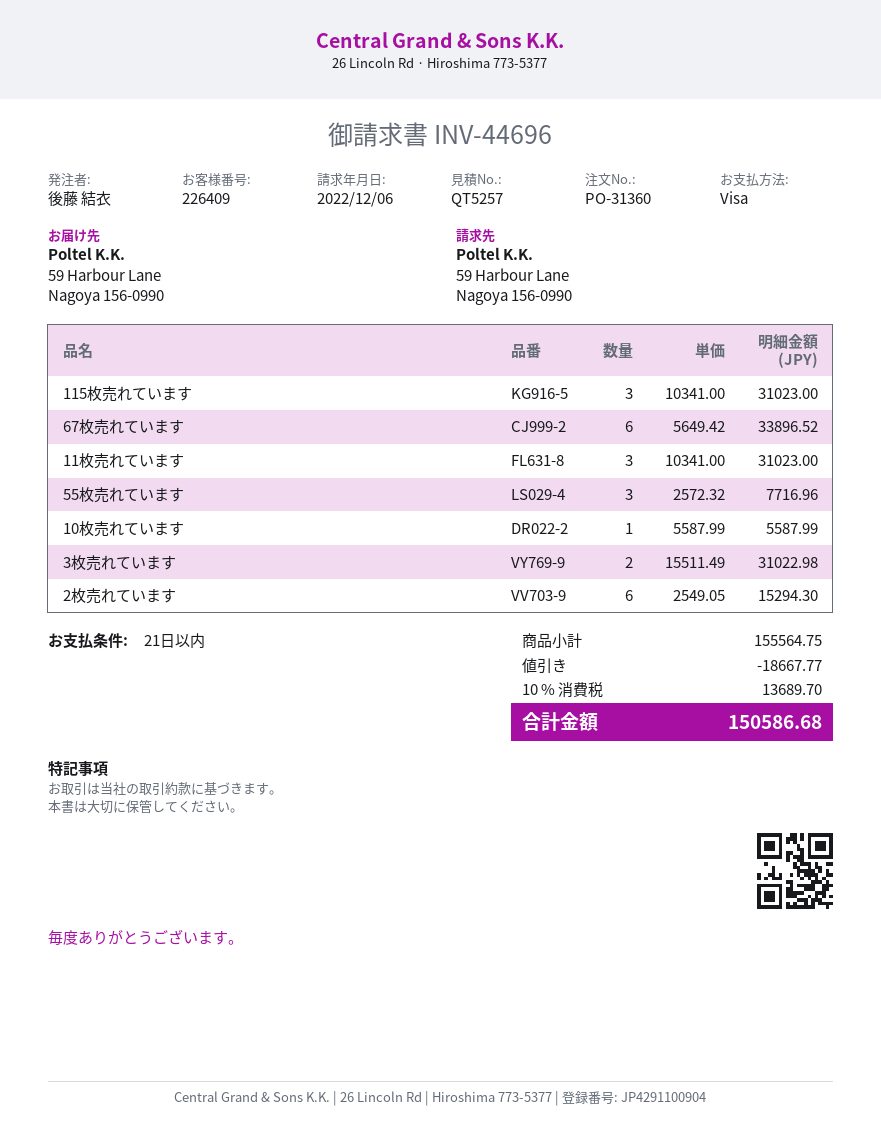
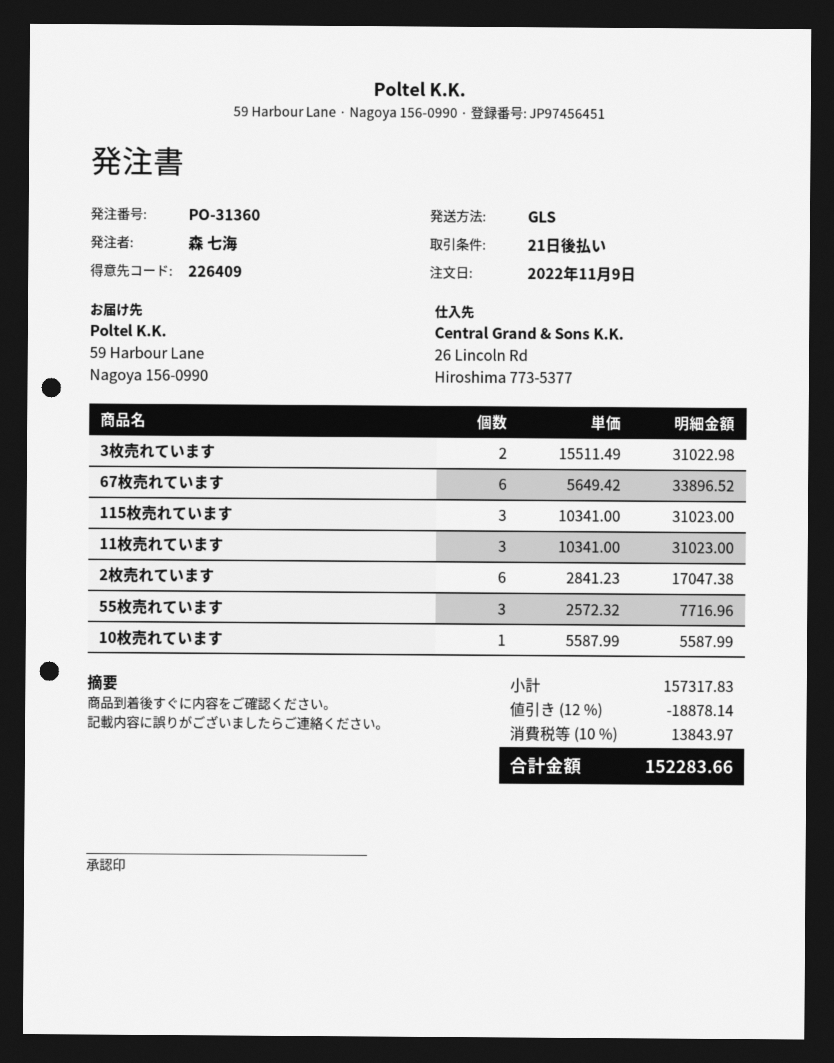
ordered by: 後藤 結衣 -> 森 七海
2枚売れています: 6 x 2549.05 = 15294.30 -> 6 x 2841.23 = 17047.38
subtotal: 155564.75 -> 157317.83
discount: 18667.77 -> 18878.14
tax: 10% = 13689.70 -> 10% = 13843.97
total: 150586.68 -> 152283.66

